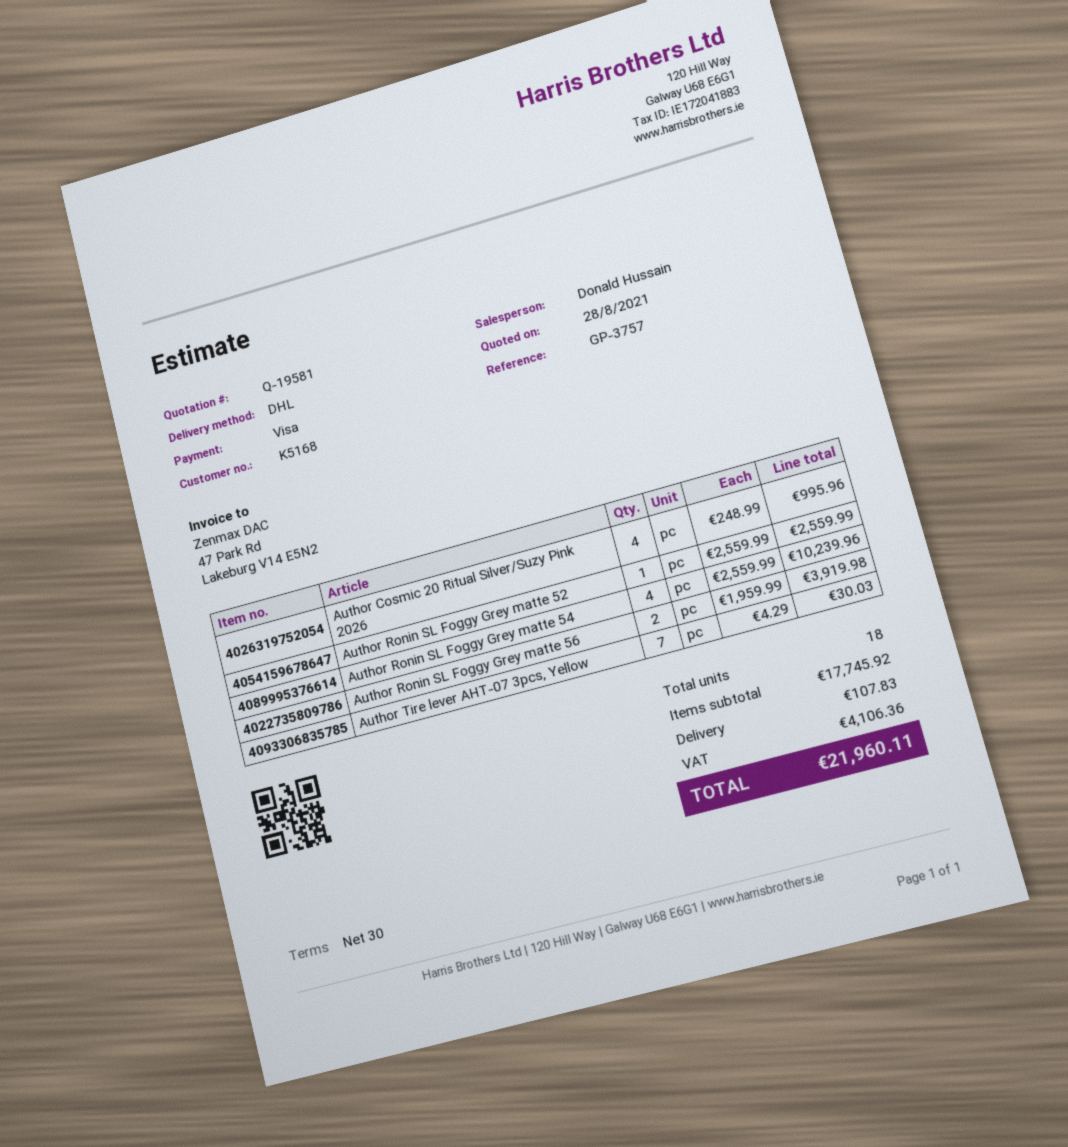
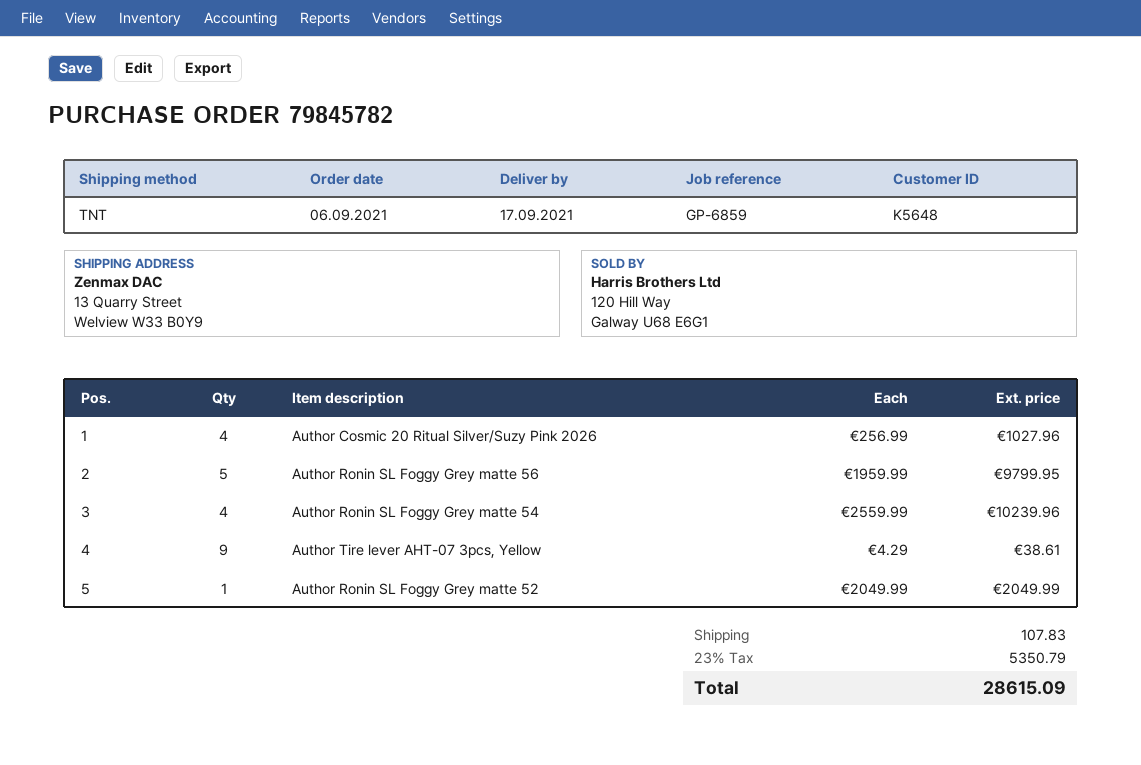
customer number: K5168 -> K5648
reference: GP-3757 -> GP-6859
shipping method: DHL -> TNT
Author Cosmic 20 Ritual Silver/Suzy Pink 2026: 4 x 248.99 = 995.96 -> 4 x 256.99 = 1027.96
Author Ronin SL Foggy Grey matte 52: 1 x 2559.99 = 2559.99 -> 1 x 2049.99 = 2049.99
Author Ronin SL Foggy Grey matte 56: 2 x 1959.99 = 3919.98 -> 5 x 1959.99 = 9799.95
Author Tire lever AHT-07 3pcs, Yellow: 7 x 4.29 = 30.03 -> 9 x 4.29 = 38.61
tax: 4106.36 -> 5350.79
total: 21960.11 -> 28615.09

